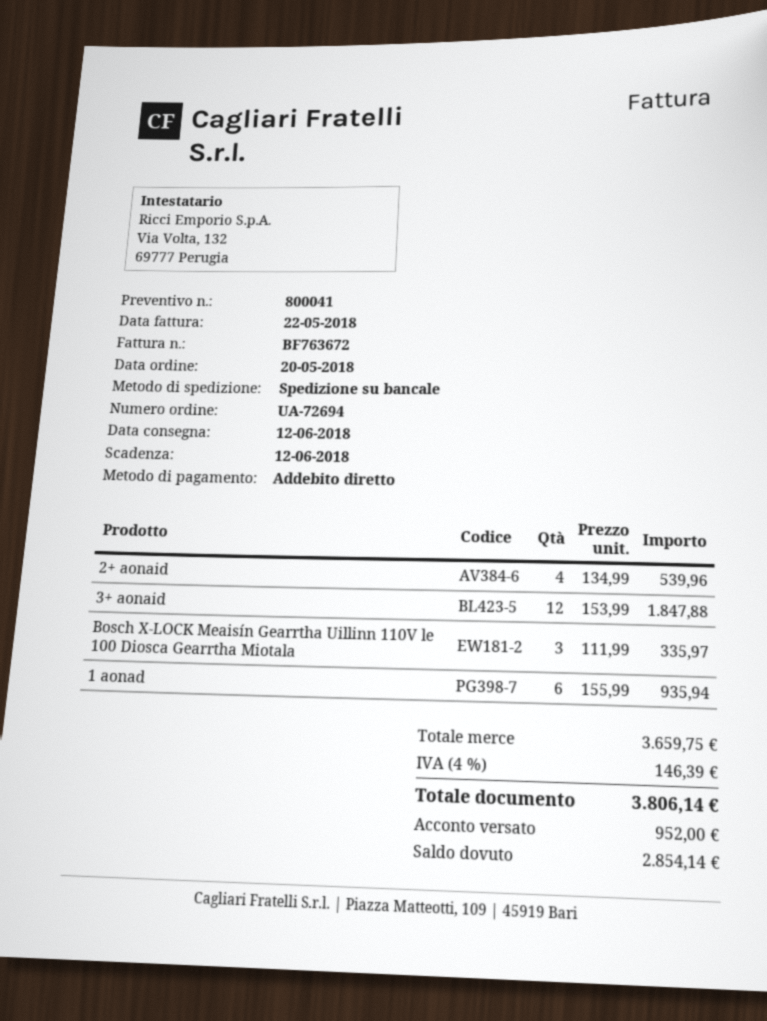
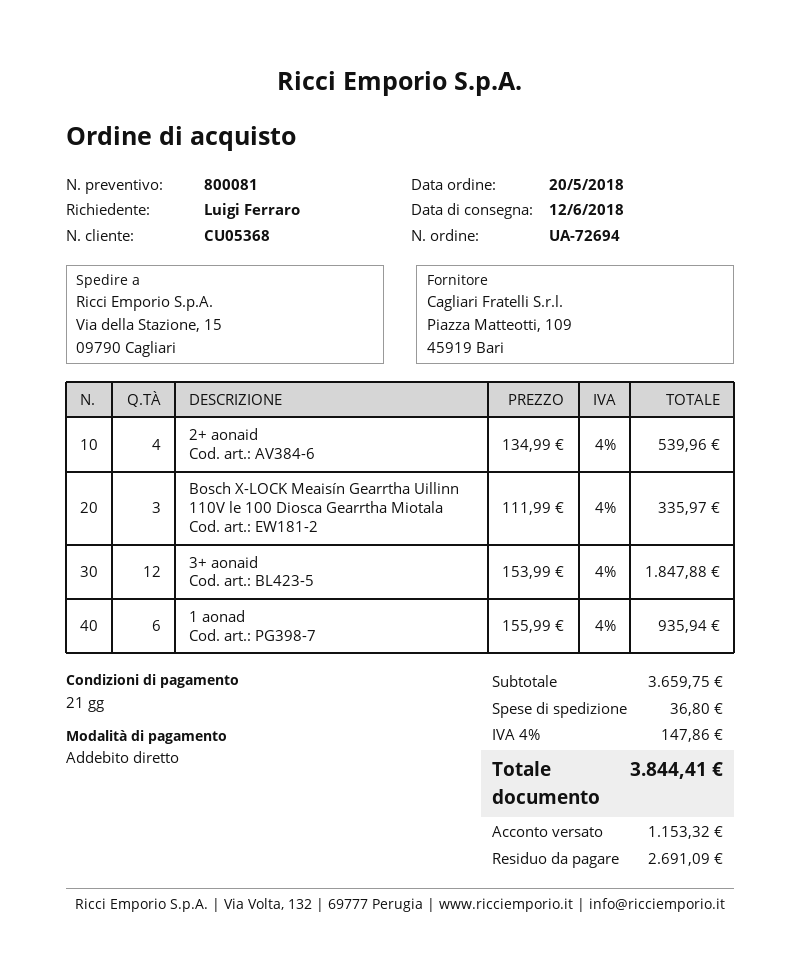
quote number: 800041 -> 800081
shipping: none -> 36.80
tax: 4% = 146.39 -> 4% = 147.86
total: 3806.14 -> 3844.41
deposit: 952.00 -> 1153.32
balance: 2854.14 -> 2691.09

